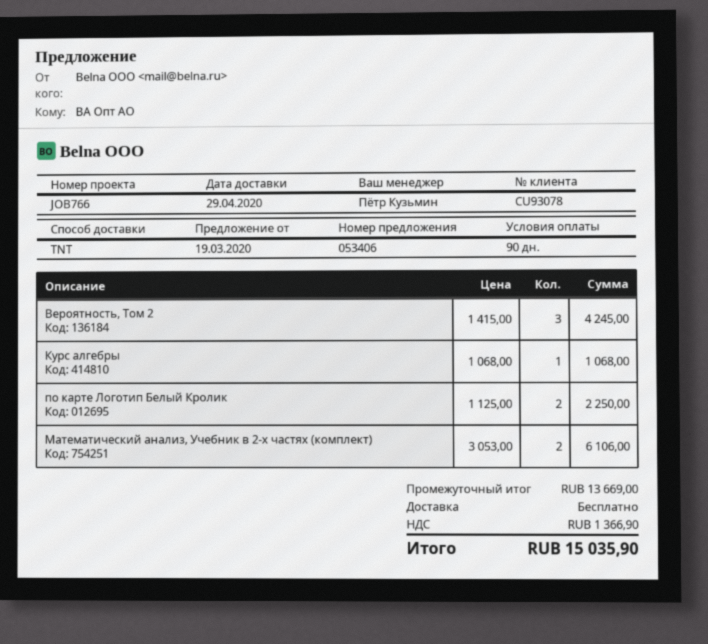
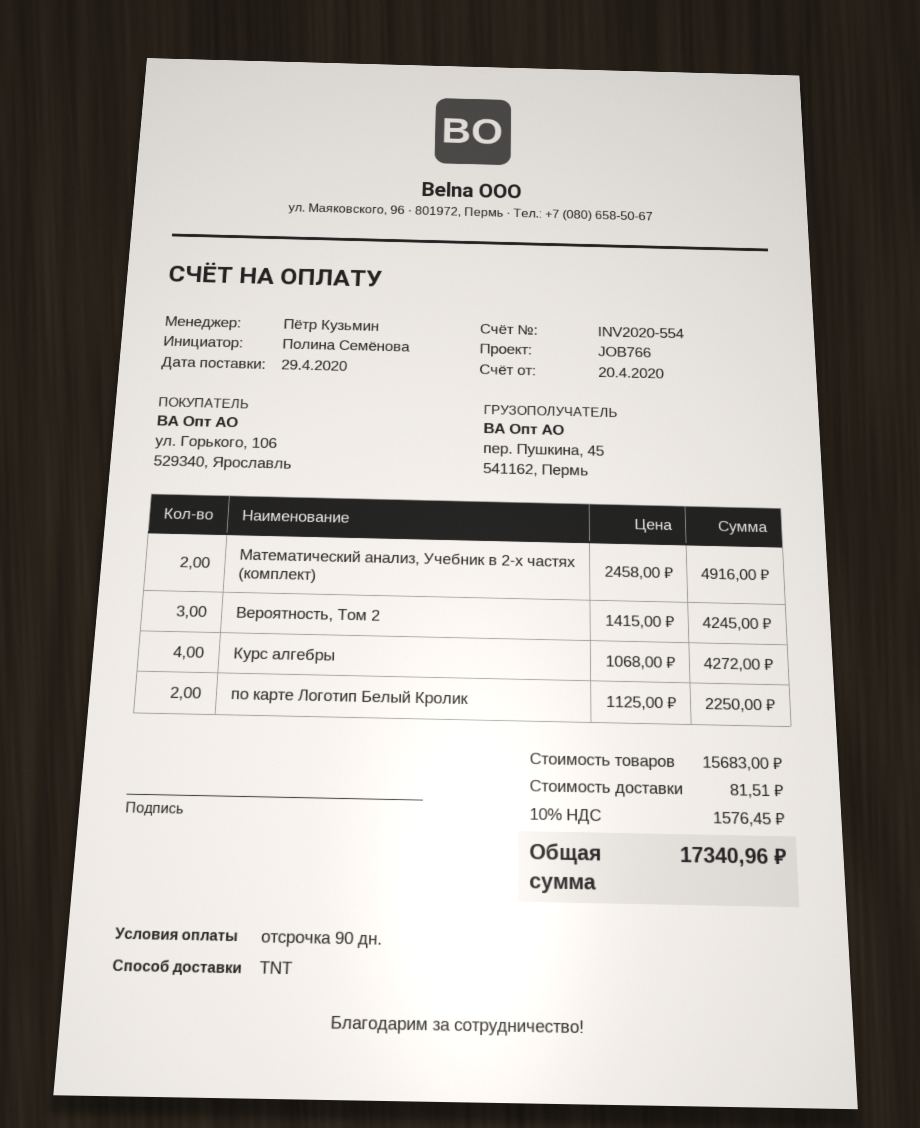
Курс алгебры: 1 x 1068.00 = 1068.00 -> 4 x 1068.00 = 4272.00
Математический анализ, Учебник в 2-х частях (комплект): 2 x 3053.00 = 6106.00 -> 2 x 2458.00 = 4916.00
subtotal: 13669.00 -> 15683.00
shipping: 0.00 -> 81.51
tax: 1366.90 -> 1576.45
total: 15035.90 -> 17340.96

